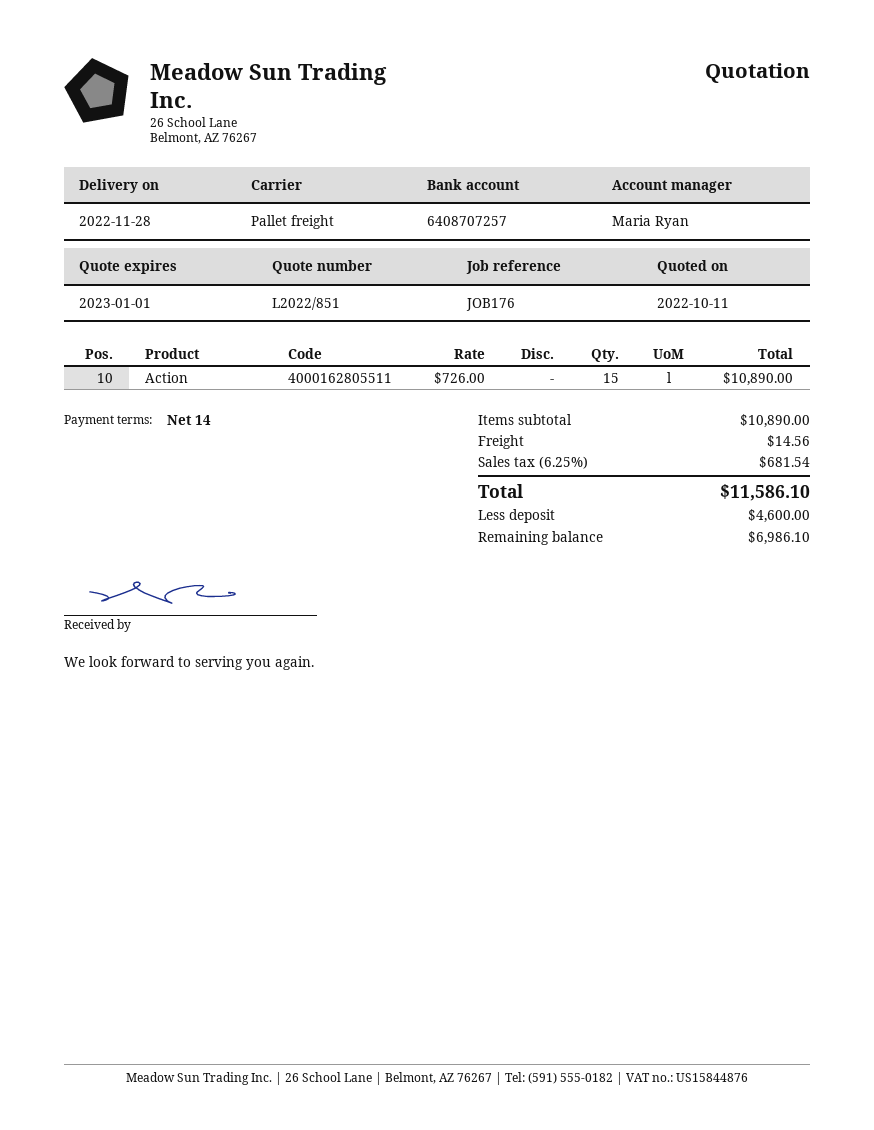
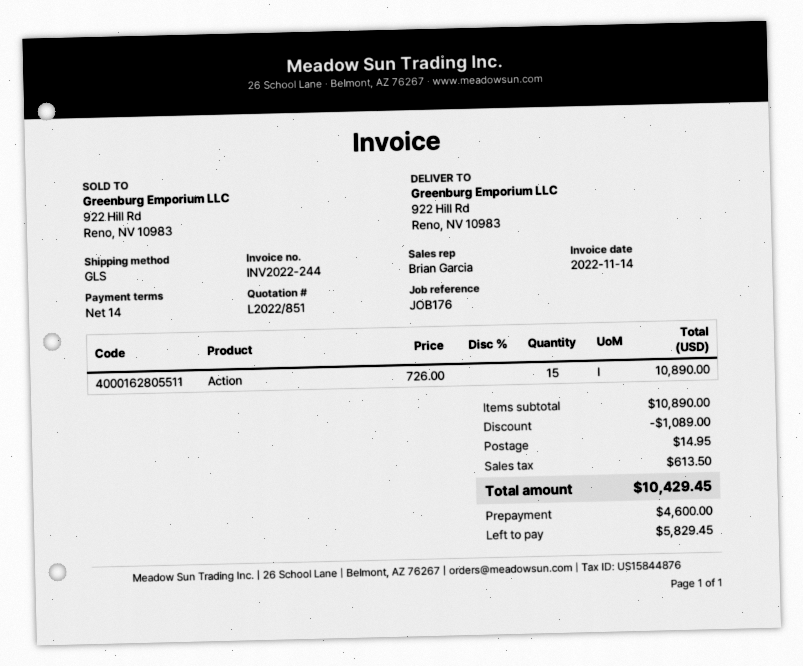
sales rep: Maria Ryan -> Brian Garcia
shipping method: pallet freight -> GLS
discount: none -> 1089.00
shipping: 14.56 -> 14.95
tax: 681.54 -> 613.50
total: 11586.10 -> 10429.45
balance: 6986.10 -> 5829.45

